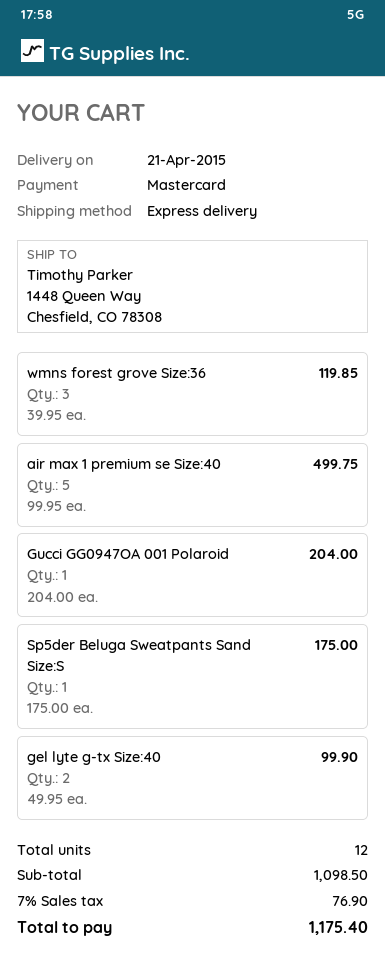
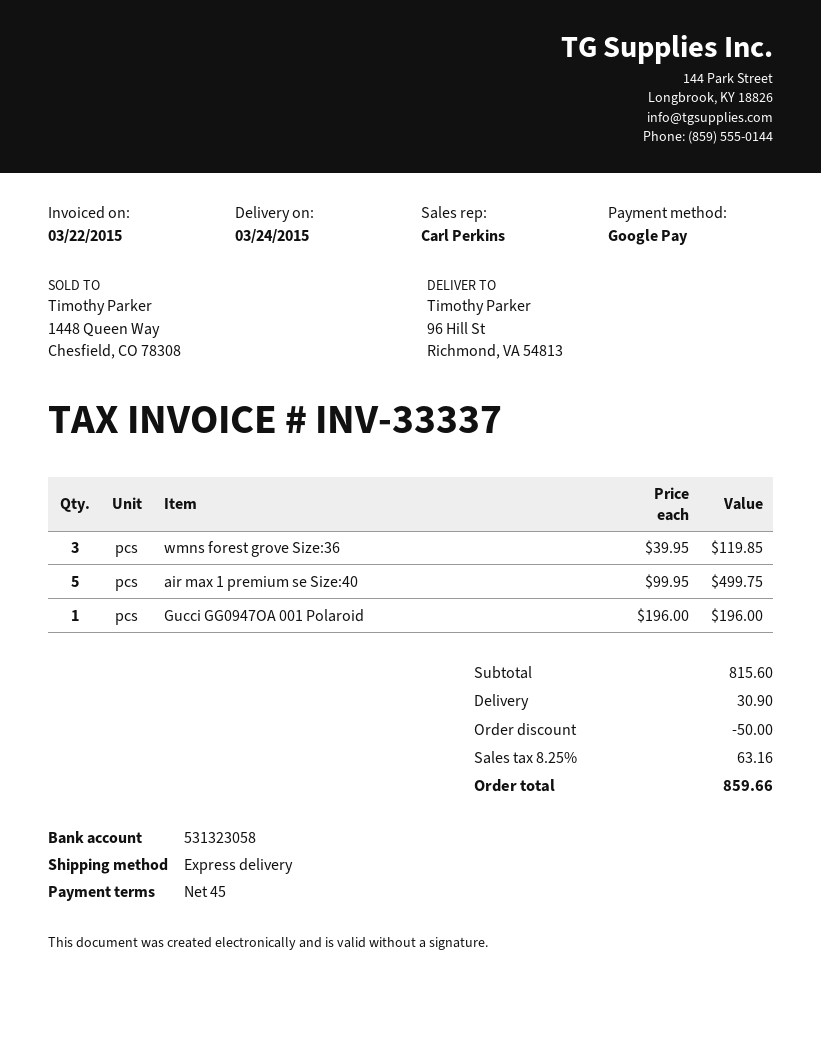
delivery date: 2015-04-21 -> 2015-03-24
payment method: Mastercard -> Google Pay
ship to: 1448 Queen Way, Chesfield, CO 78308 -> 96 Hill St, Richmond, VA 54813
Gucci GG0947OA 001 Polaroid: 1 x 204.00 = 204.00 -> 1 x 196.00 = 196.00
Sp5der Beluga Sweatpants Sand Size:S: 1 x 175.00 = 175.00 -> none
gel lyte g-tx Size:40: 2 x 49.95 = 99.90 -> none
subtotal: 1098.50 -> 815.60
discount: none -> 50.00
shipping: none -> 30.90
tax: 7% = 76.90 -> 8.25% = 63.16
total: 1175.40 -> 859.66

